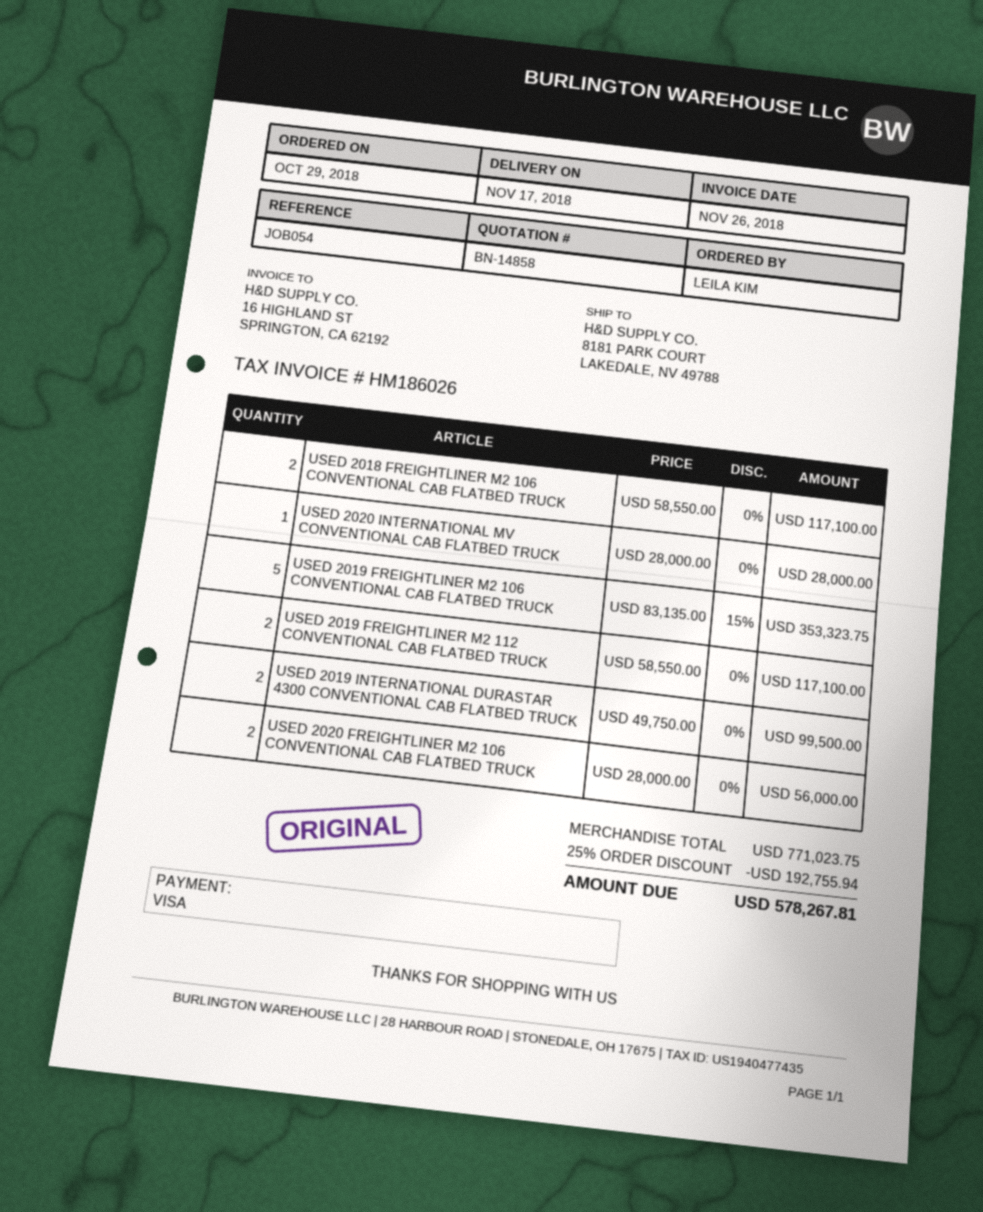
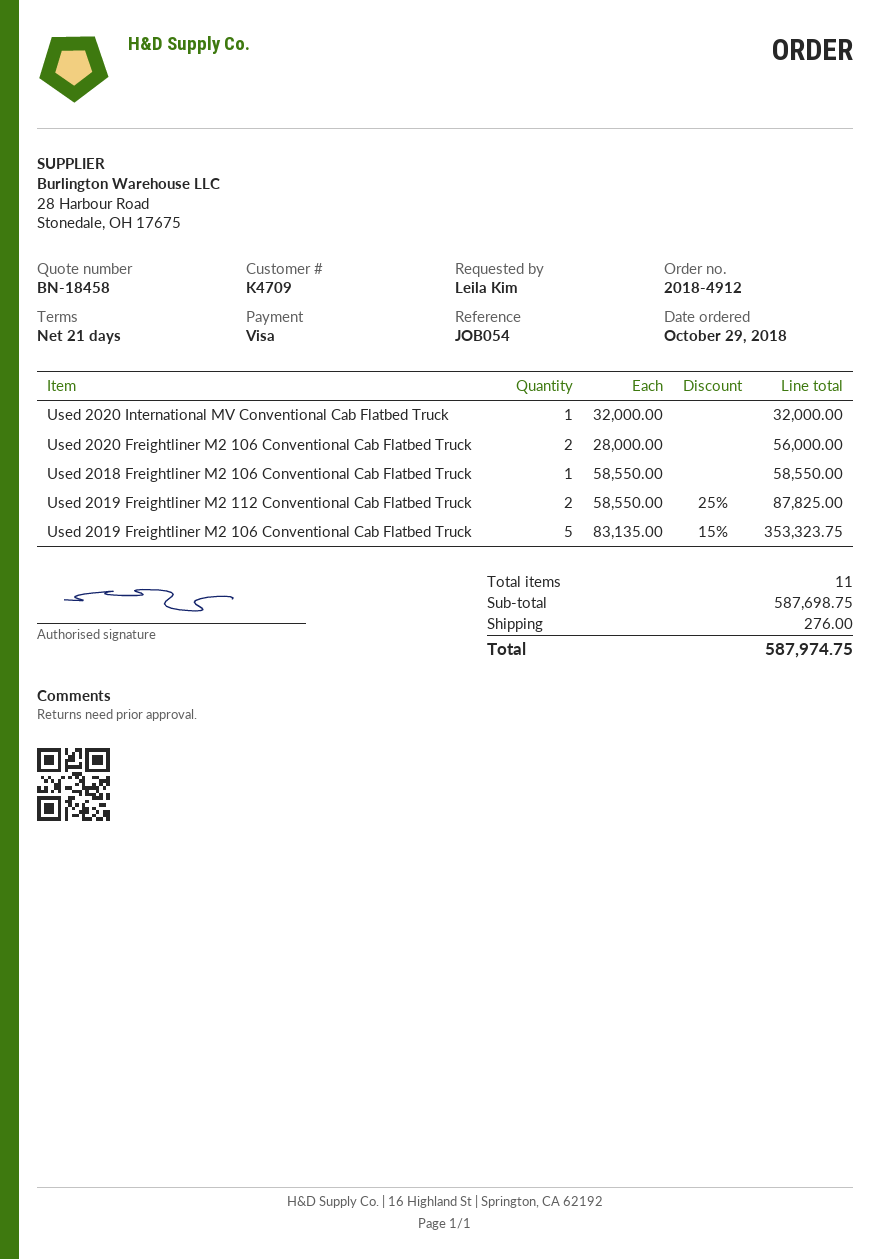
quote number: BN-14858 -> BN-18458
USED 2018 FREIGHTLINER M2 106 CONVENTIONAL CAB FLATBED TRUCK: 2 x 58550.00 = 117100.00 -> 1 x 58550.00 = 58550.00
USED 2020 INTERNATIONAL MV CONVENTIONAL CAB FLATBED TRUCK: 1 x 28000.00 = 28000.00 -> 1 x 32000.00 = 32000.00
USED 2019 FREIGHTLINER M2 112 CONVENTIONAL CAB FLATBED TRUCK: 2 x 58550.00 = 117100.00 -> 2 x 58550.00 - 25% = 87825.00
USED 2019 INTERNATIONAL DURASTAR 4300 CONVENTIONAL CAB FLATBED TRUCK: 2 x 49750.00 = 99500.00 -> none
subtotal: 771023.75 -> 587698.75
discount: 25% = 192755.94 -> none
shipping: none -> 276.00
total: 578267.81 -> 587974.75

